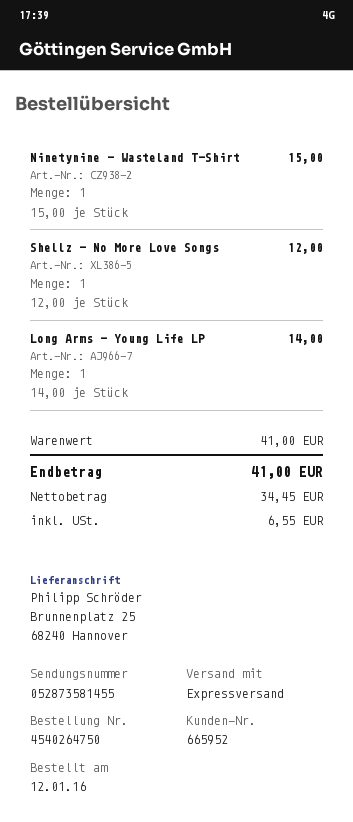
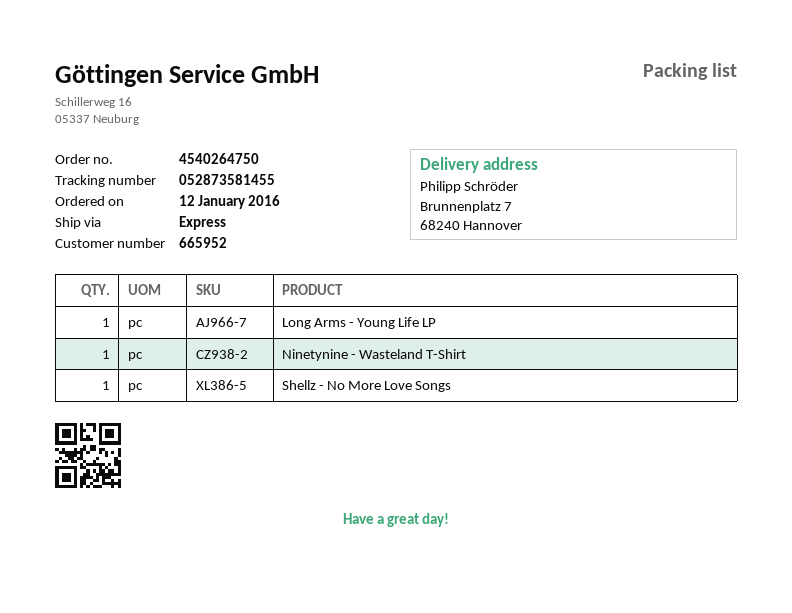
ship to: Brunnenplatz 25, 68240 Hannover -> Brunnenplatz 7, 68240 Hannover

